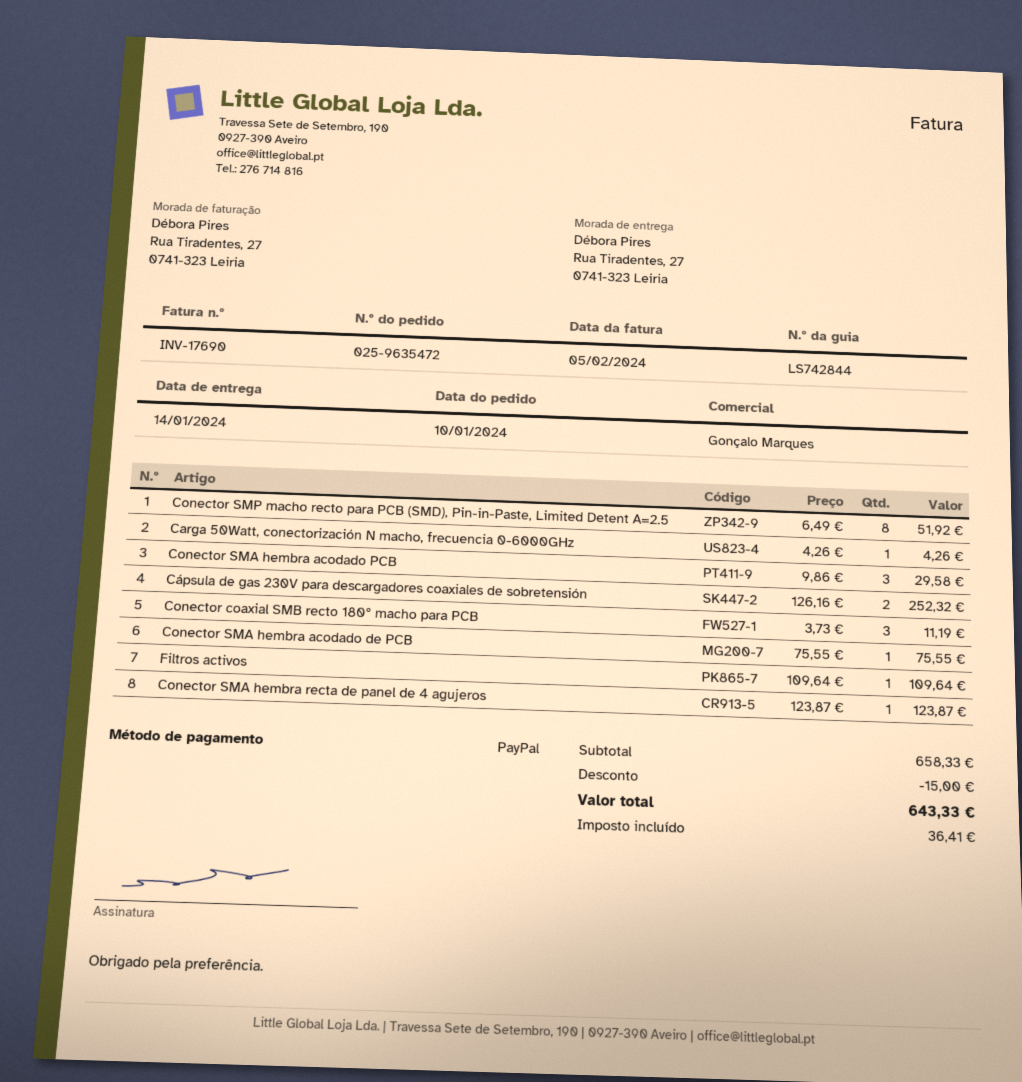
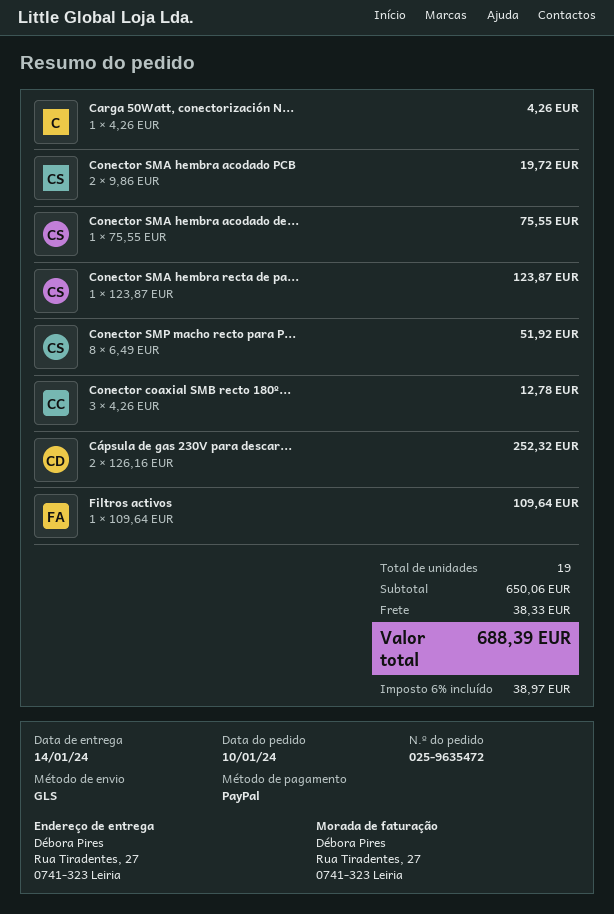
Conector SMA hembra acodado PCB: 3 x 9.86 = 29.58 -> 2 x 9.86 = 19.72
Conector coaxial SMB recto 180º macho para PCB: 3 x 3.73 = 11.19 -> 3 x 4.26 = 12.78
subtotal: 658.33 -> 650.06
discount: 15.00 -> none
shipping: none -> 38.33
tax: 36.41 -> 38.97
total: 643.33 -> 688.39

